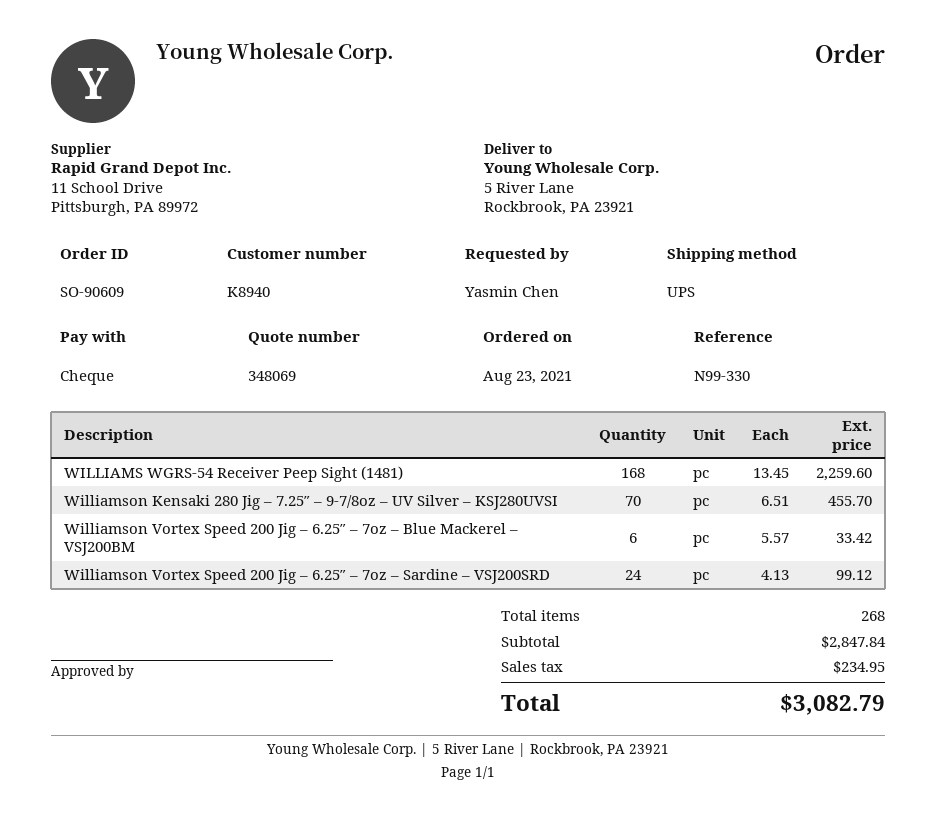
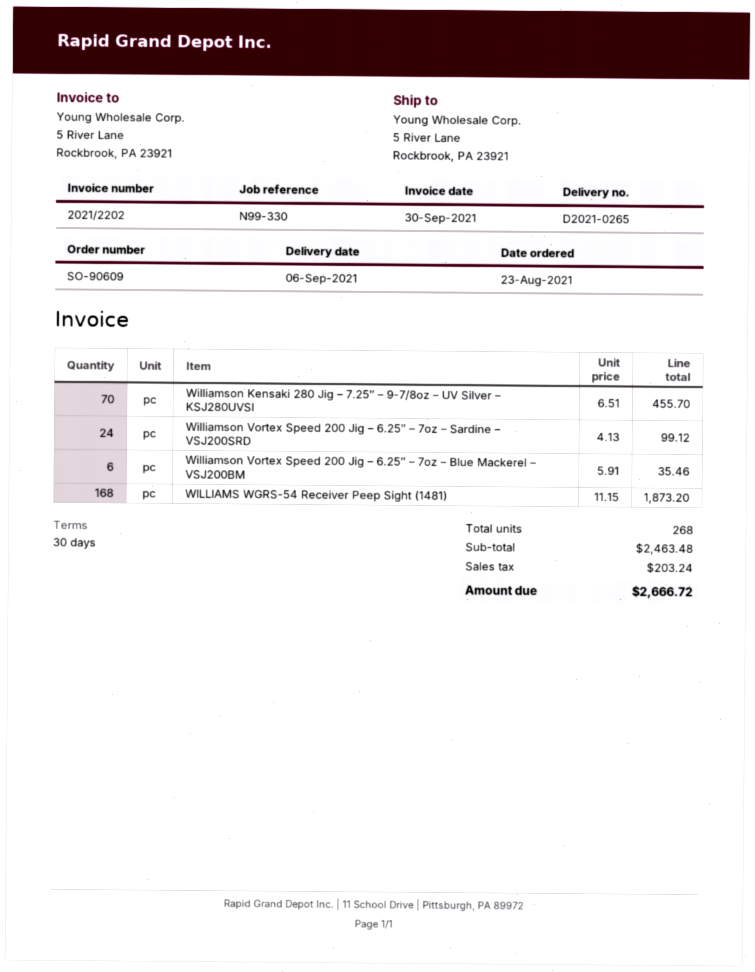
WILLIAMS WGRS-54 Receiver Peep Sight (1481): 168 x 13.45 = 2259.60 -> 168 x 11.15 = 1873.20
Williamson Vortex Speed 200 Jig – 6.25″ – 7oz – Blue Mackerel – VSJ200BM: 6 x 5.57 = 33.42 -> 6 x 5.91 = 35.46
subtotal: 2847.84 -> 2463.48
tax: 234.95 -> 203.24
total: 3082.79 -> 2666.72

